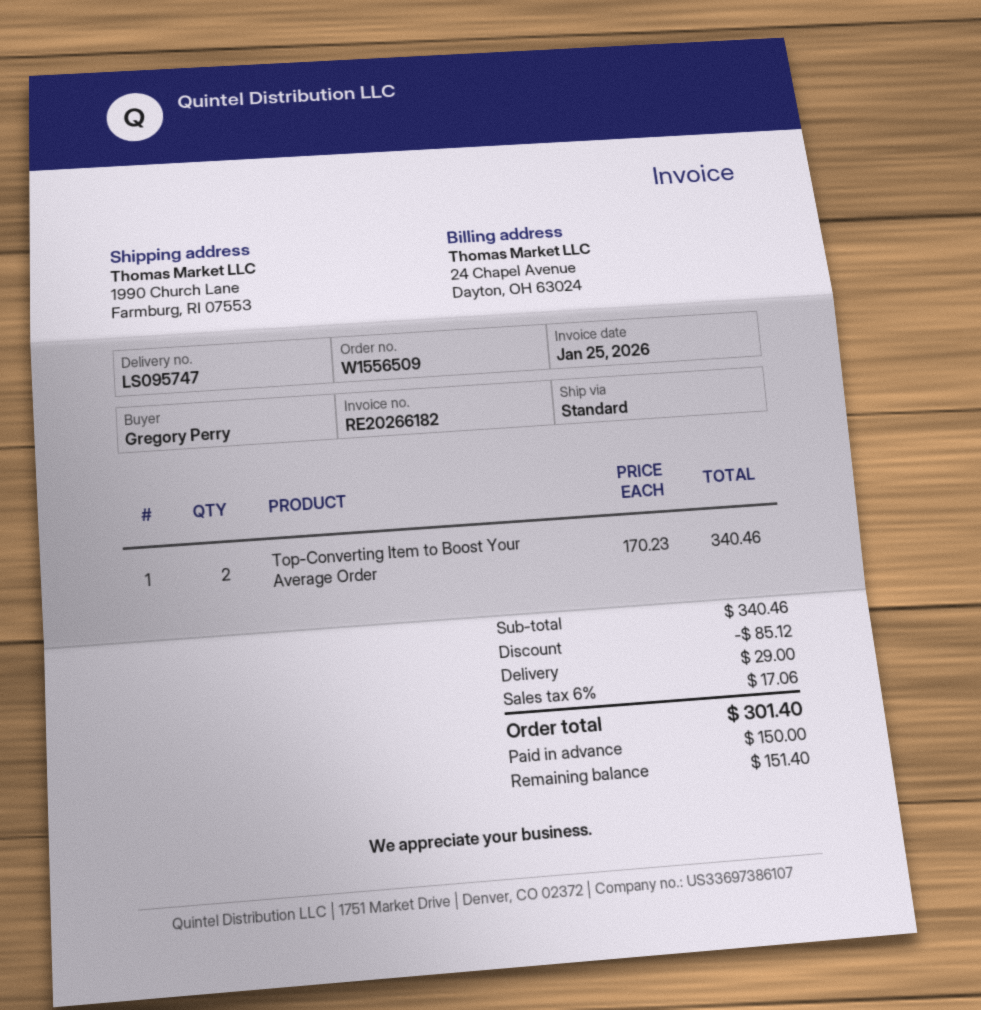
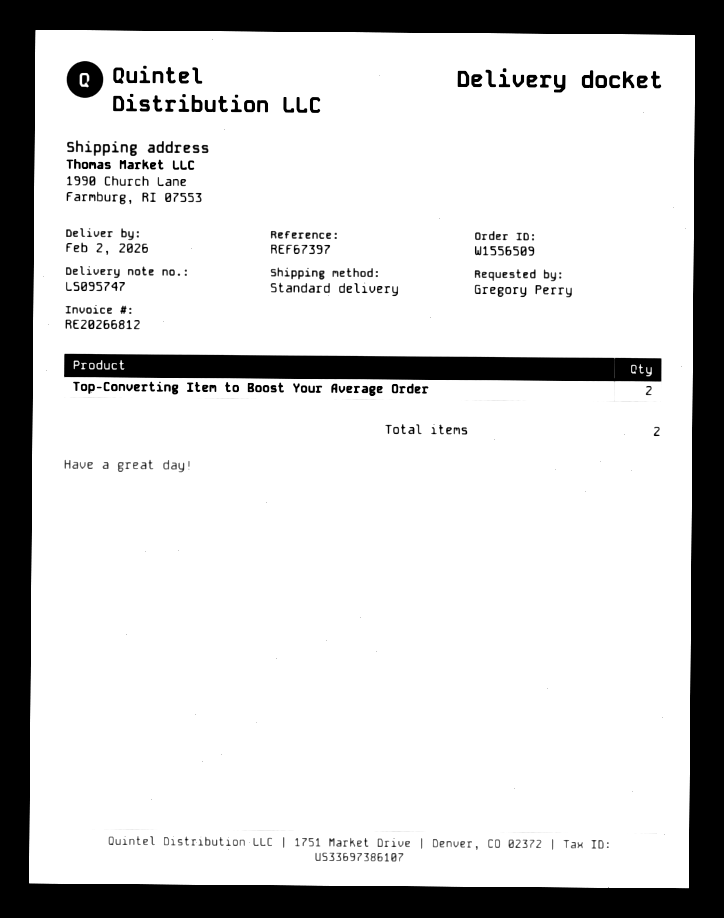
invoice number: RE20266182 -> RE20266812

